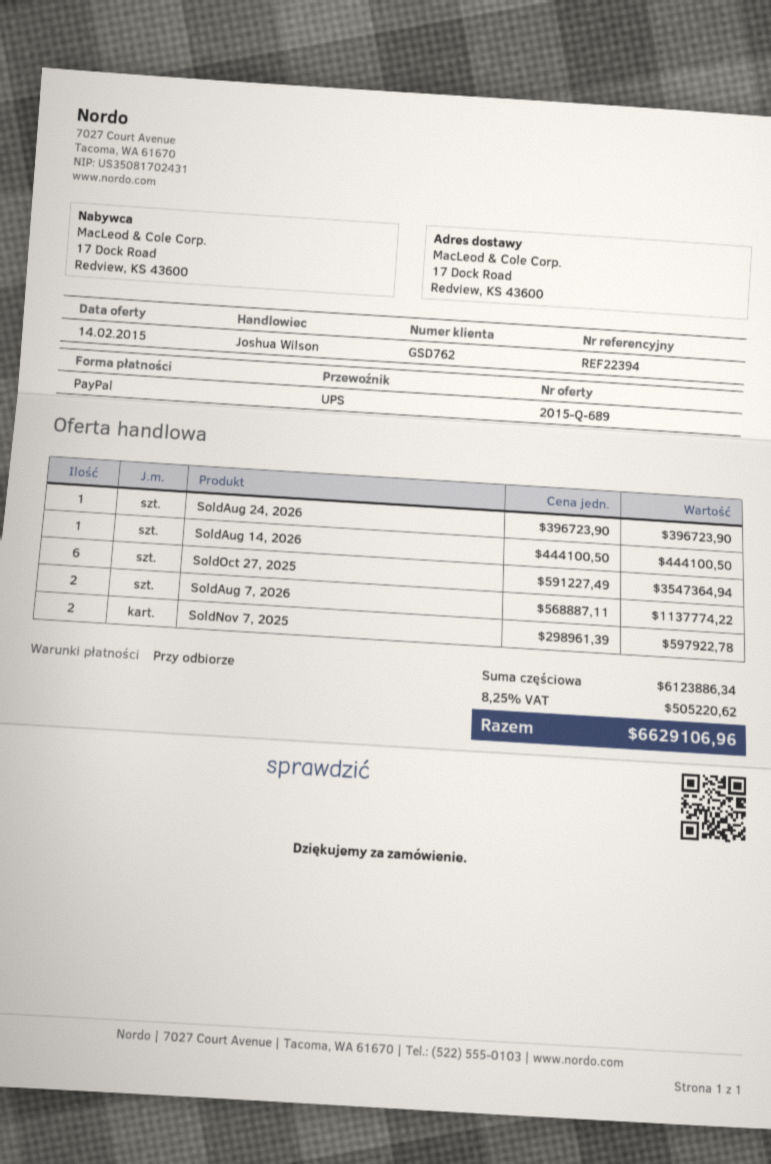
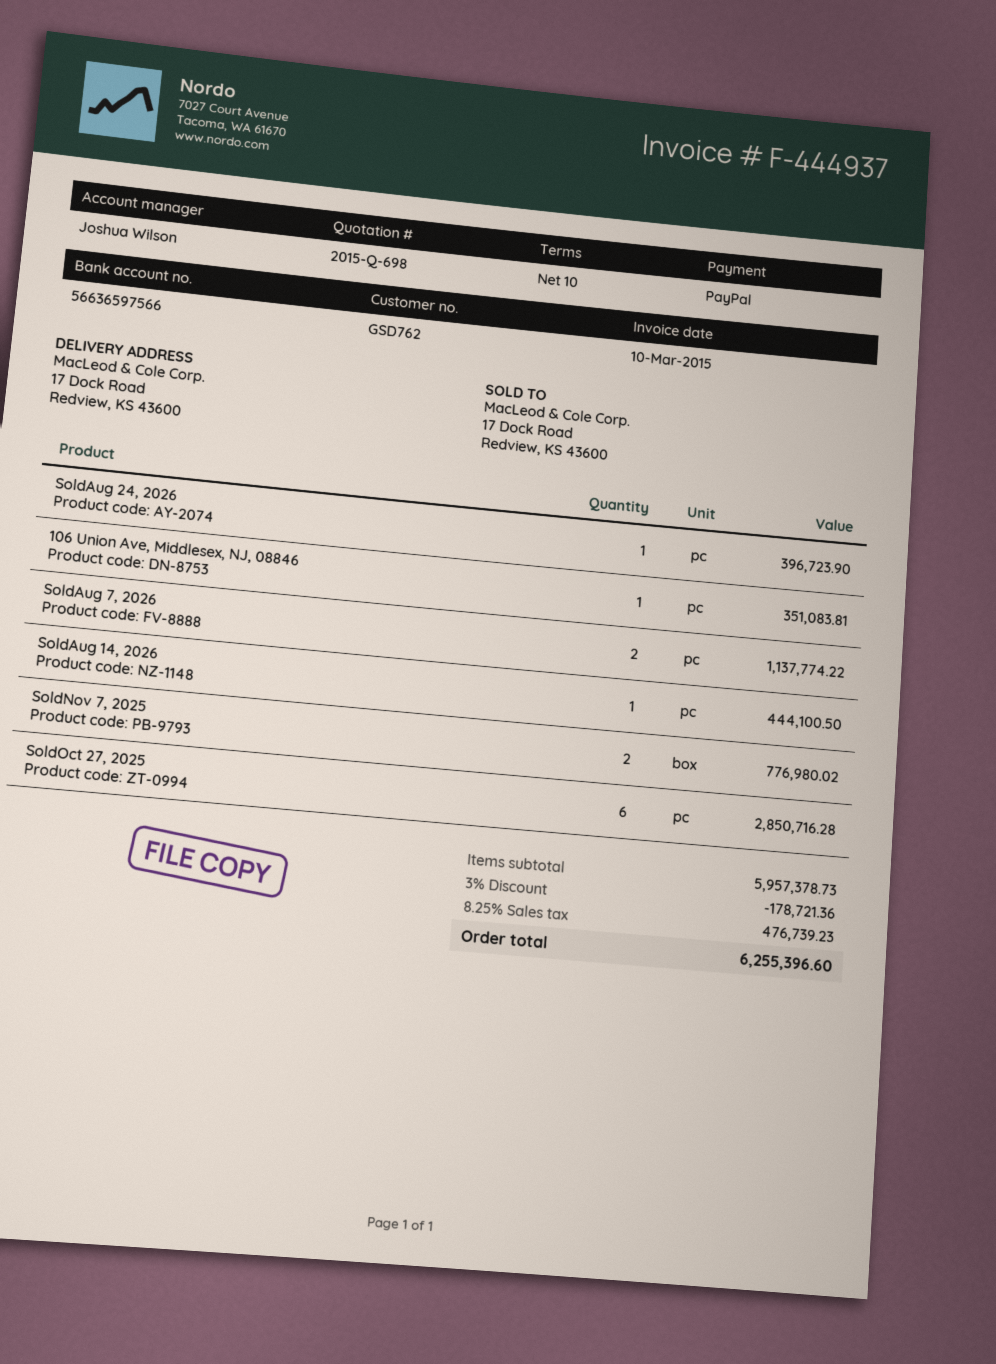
quote number: 2015-Q-689 -> 2015-Q-698
payment terms: on receipt -> 10 days
SoldOct 27, 2025: 6 for 3547364.94 -> 6 for 2850716.28
SoldNov 7, 2025: 2 for 597922.78 -> 2 for 776980.02
106 Union Ave, Middlesex, NJ, 08846: none -> 1 for 351083.81
subtotal: 6123886.34 -> 5957378.73
discount: none -> 3% = 178721.36
tax: 8.25% = 505220.62 -> 8.25% = 476739.23
total: 6629106.96 -> 6255396.60

